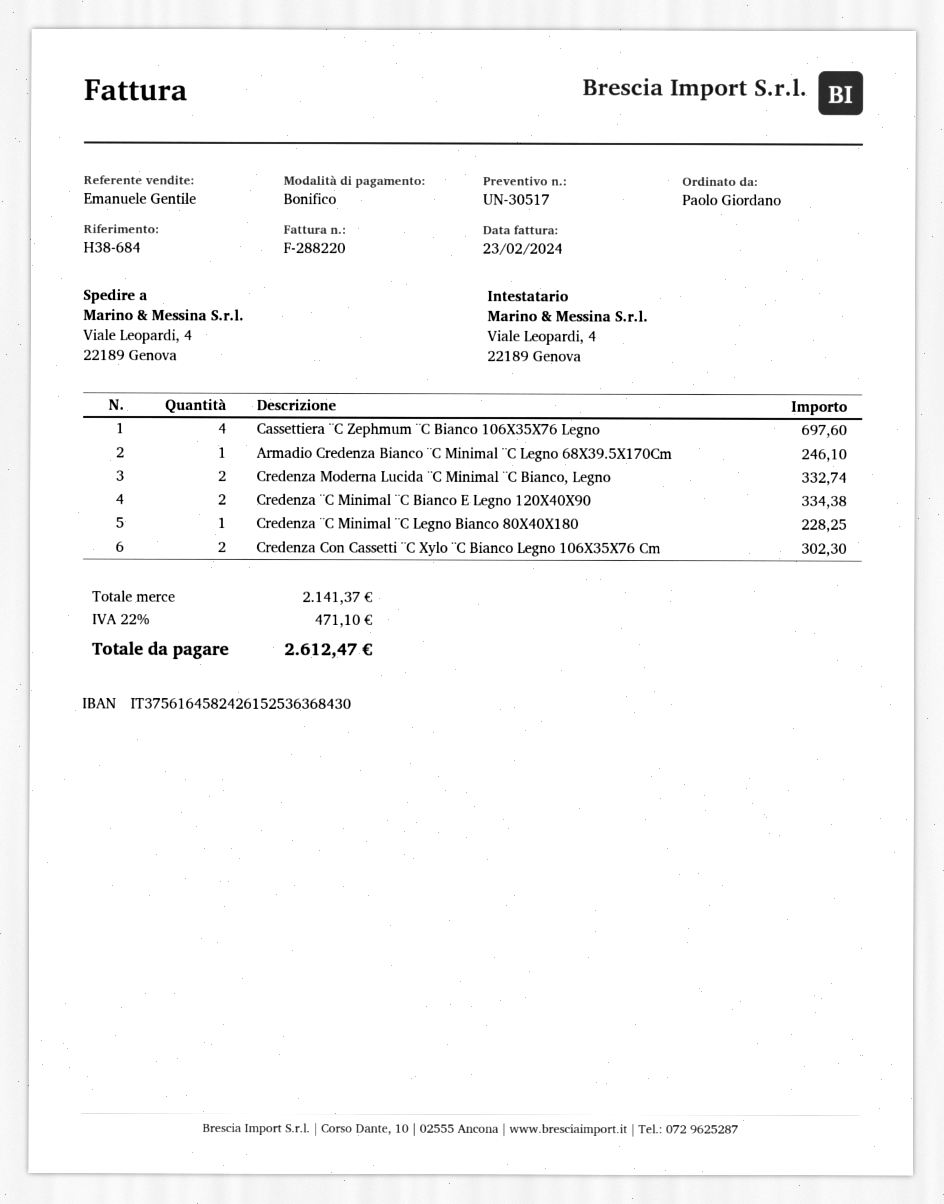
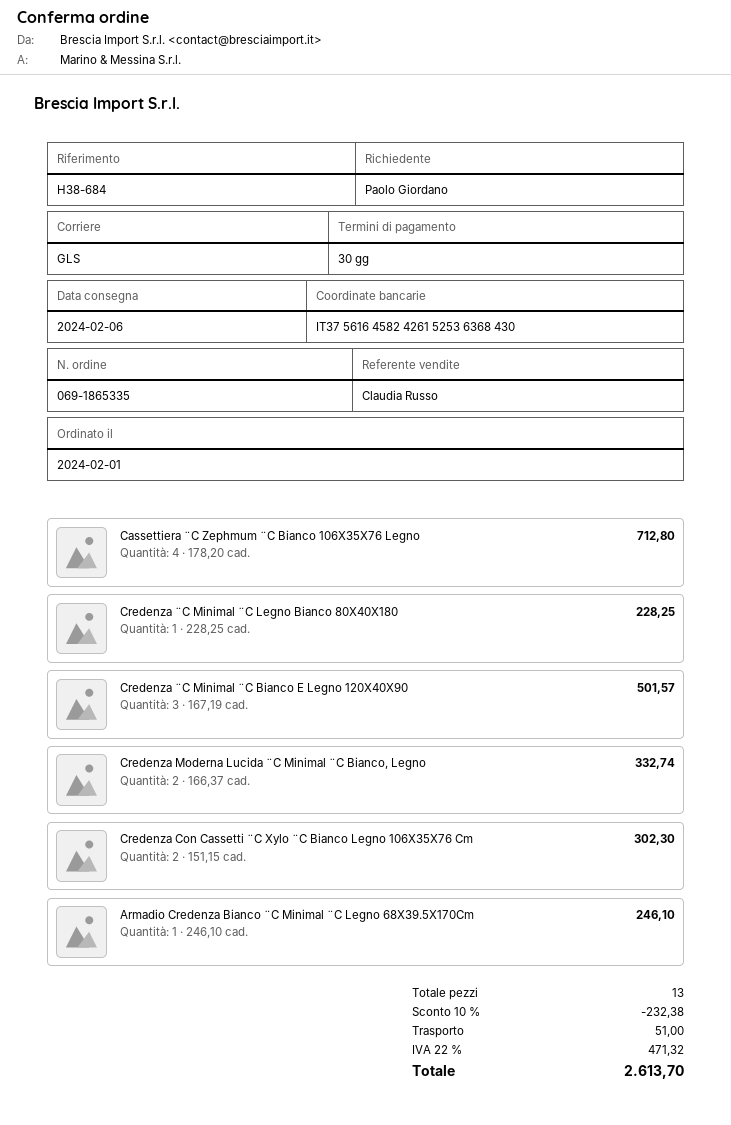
sales rep: Emanuele Gentile -> Claudia Russo
Cassettiera ¨C Zephmum ¨C Bianco 106X35X76 Legno: 4 for 697.60 -> 4 for 712.80
Credenza ¨C Minimal ¨C Bianco E Legno 120X40X90: 2 for 334.38 -> 3 for 501.57
discount: none -> 10% = 232.38
shipping: none -> 51.00
tax: 22% = 471.10 -> 22% = 471.32
total: 2612.47 -> 2613.70

